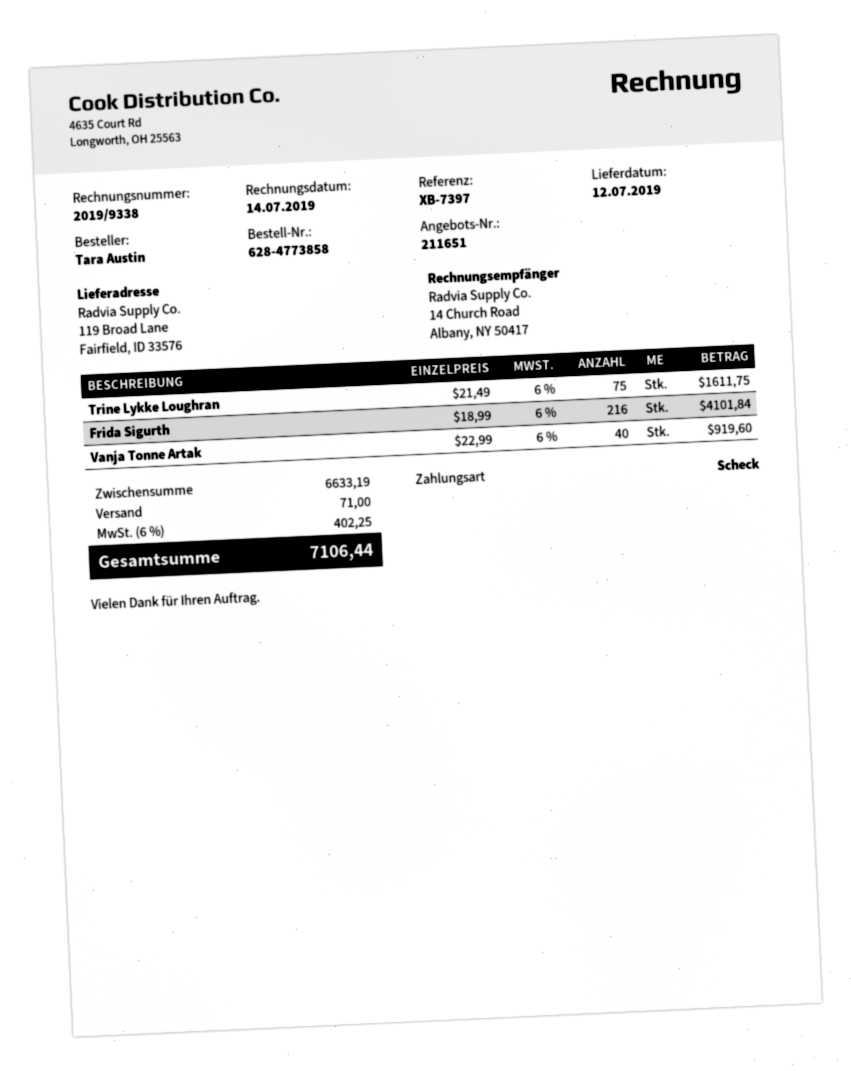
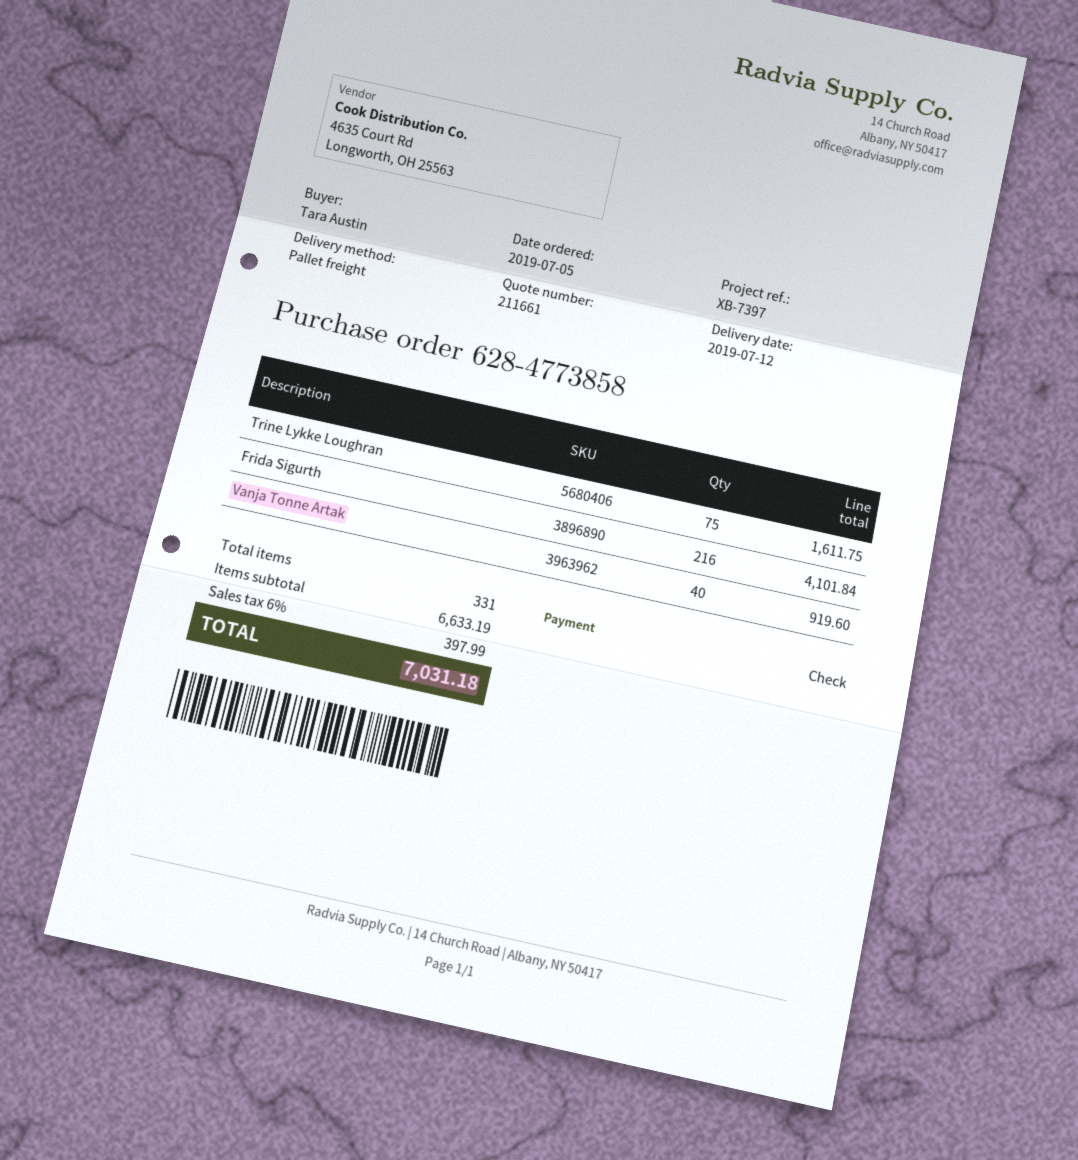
quote number: 211651 -> 211661
shipping: 71.00 -> none
tax: 6% = 402.25 -> 6% = 397.99
total: 7106.44 -> 7031.18

